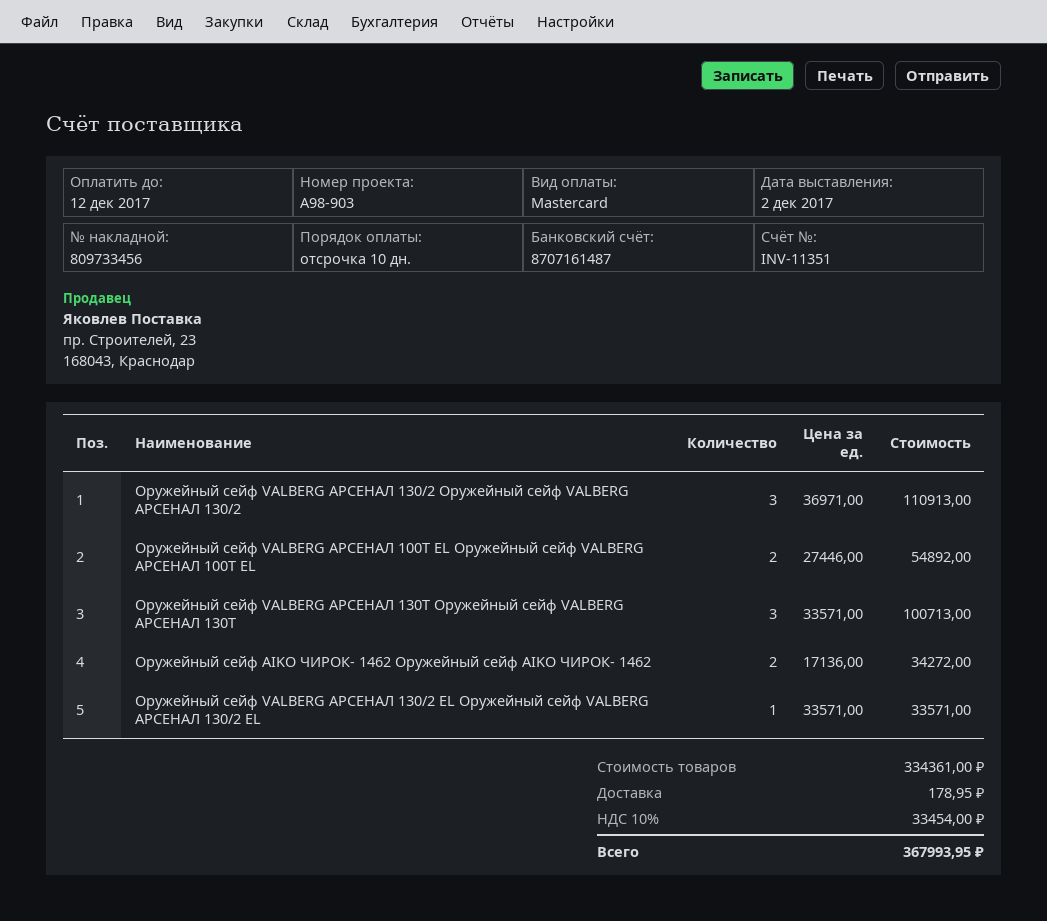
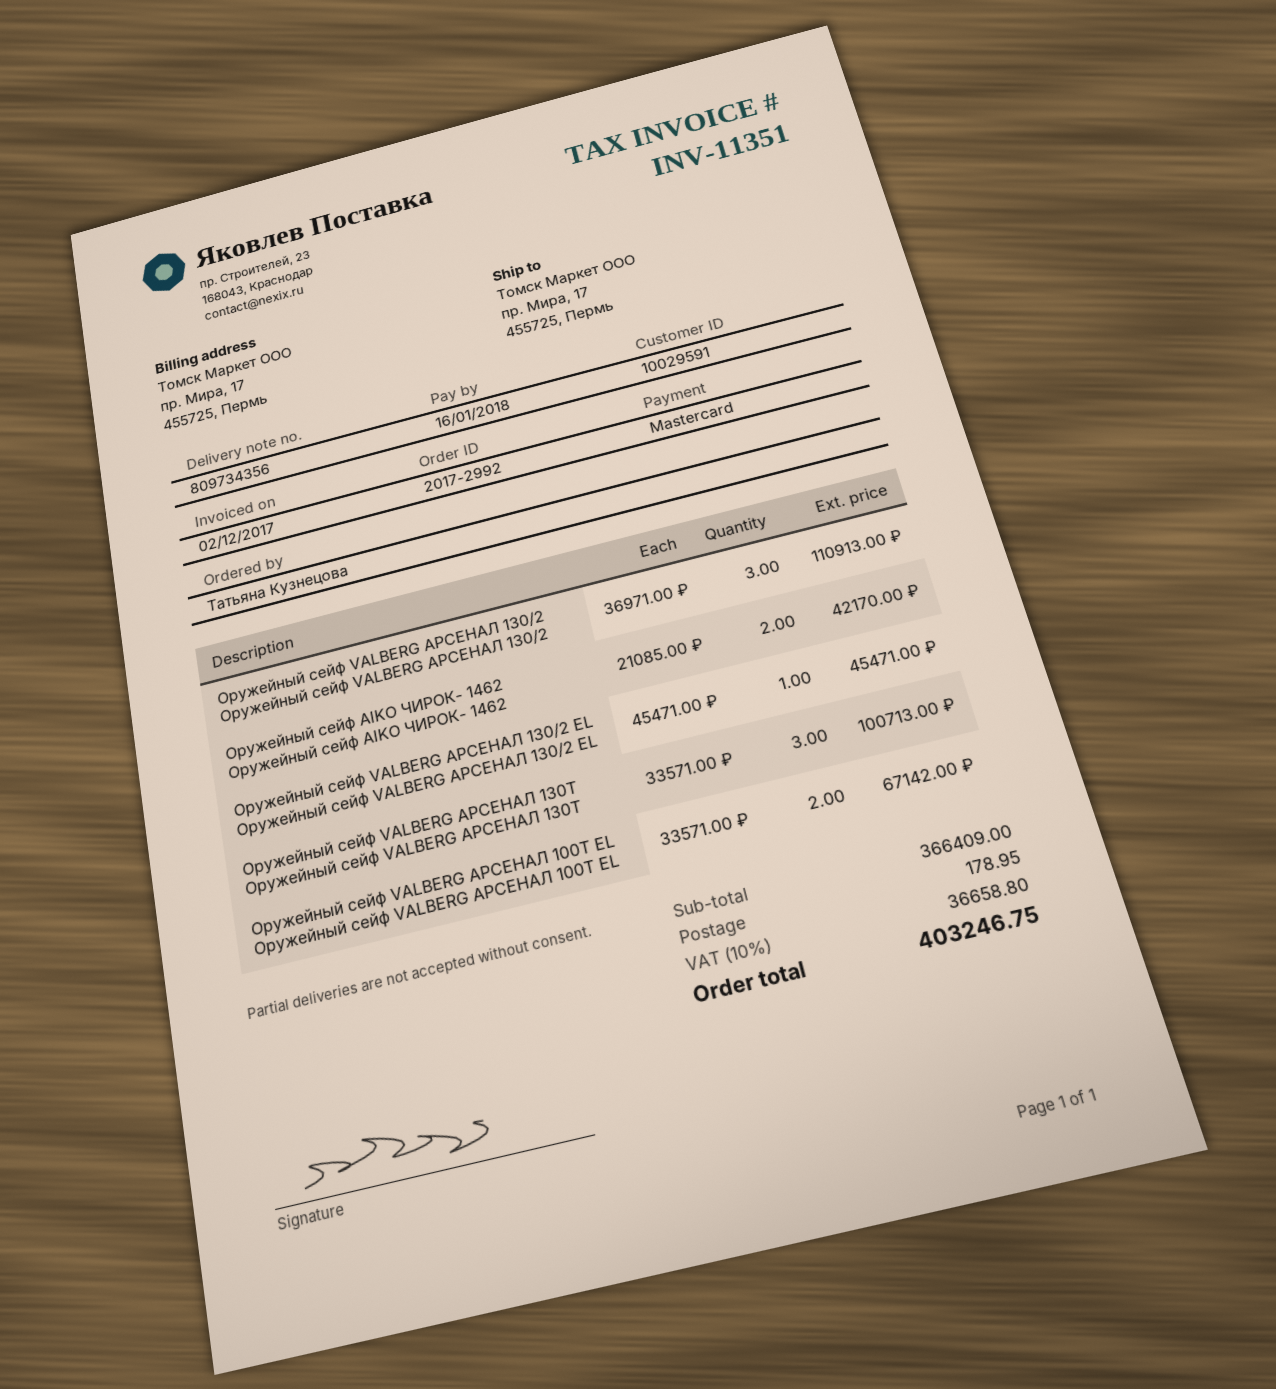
delivery note number: 809733456 -> 809734356
due date: 2017-12-12 -> 2018-01-16
Оружейный сейф VALBERG АРСЕНАЛ 100Т EL Оружейный сейф VALBERG АРСЕНАЛ 100Т EL: 2 x 27446.00 = 54892.00 -> 2 x 33571.00 = 67142.00
Оружейный сейф AIKO ЧИРОК- 1462 Оружейный сейф AIKO ЧИРОК- 1462: 2 x 17136.00 = 34272.00 -> 2 x 21085.00 = 42170.00
Оружейный сейф VALBERG АРСЕНАЛ 130/2 EL Оружейный сейф VALBERG АРСЕНАЛ 130/2 EL: 1 x 33571.00 = 33571.00 -> 1 x 45471.00 = 45471.00
subtotal: 334361.00 -> 366409.00
tax: 10% = 33454.00 -> 10% = 36658.80
total: 367993.95 -> 403246.75

